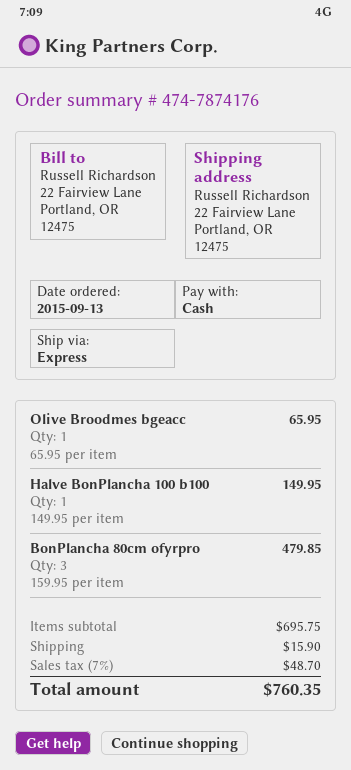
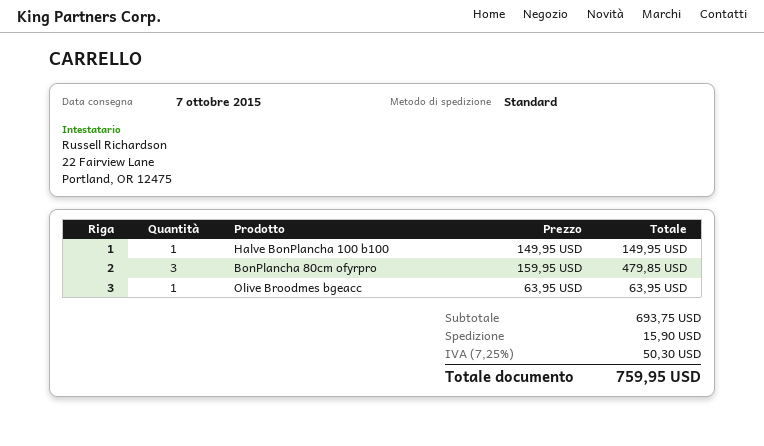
shipping method: express -> standard
Olive Broodmes bgeacc: 1 x 65.95 = 65.95 -> 1 x 63.95 = 63.95
subtotal: 695.75 -> 693.75
tax: 7% = 48.70 -> 7.25% = 50.30
total: 760.35 -> 759.95

